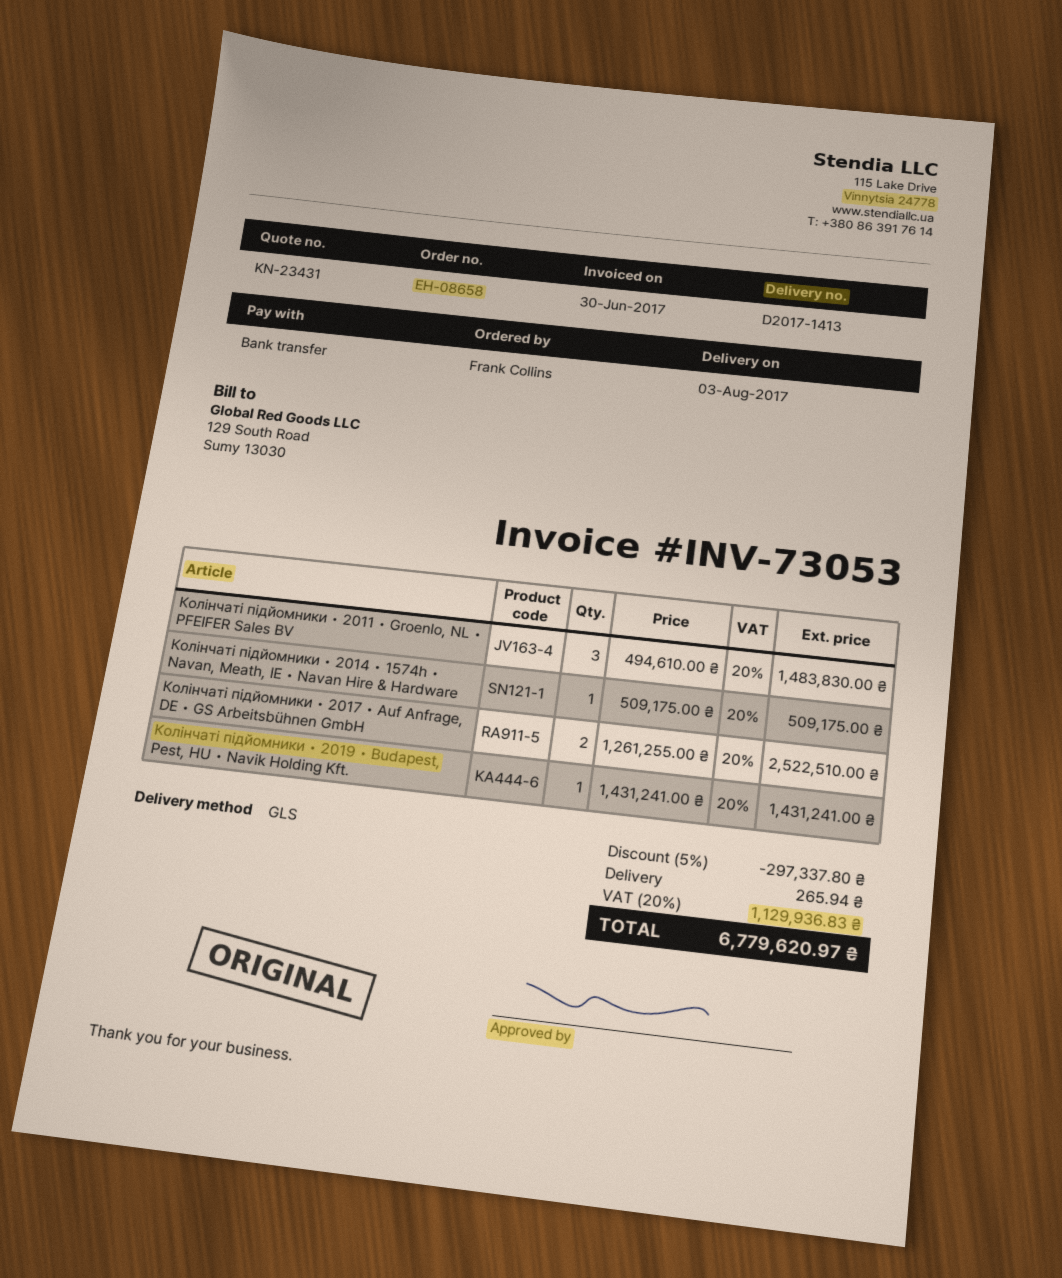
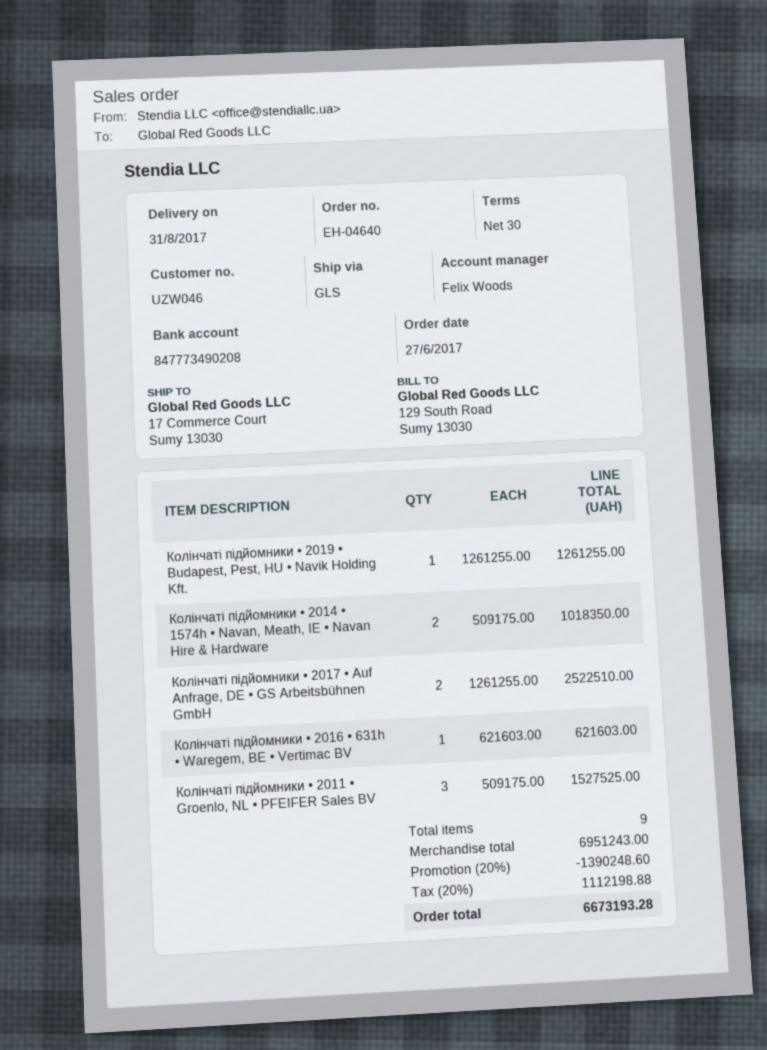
order number: EH-08658 -> EH-04640
delivery date: 2017-08-03 -> 2017-08-31
Колінчаті підйомники • 2011 • Groenlo, NL • PFEIFER Sales BV: 3 x 494610.00 = 1483830.00 -> 3 x 509175.00 = 1527525.00
Колінчаті підйомники • 2014 • 1574h • Navan, Meath, IE • Navan Hire & Hardware: 1 x 509175.00 = 509175.00 -> 2 x 509175.00 = 1018350.00
Колінчаті підйомники • 2019 • Budapest, Pest, HU • Navik Holding Kft.: 1 x 1431241.00 = 1431241.00 -> 1 x 1261255.00 = 1261255.00
Колінчаті підйомники • 2016 • 631h • Waregem, BE • Vertimac BV: none -> 1 x 621603.00 = 621603.00
discount: 5% = 297337.80 -> 20% = 1390248.60
shipping: 265.94 -> none
tax: 20% = 1129936.83 -> 20% = 1112198.88
total: 6779620.97 -> 6673193.28

